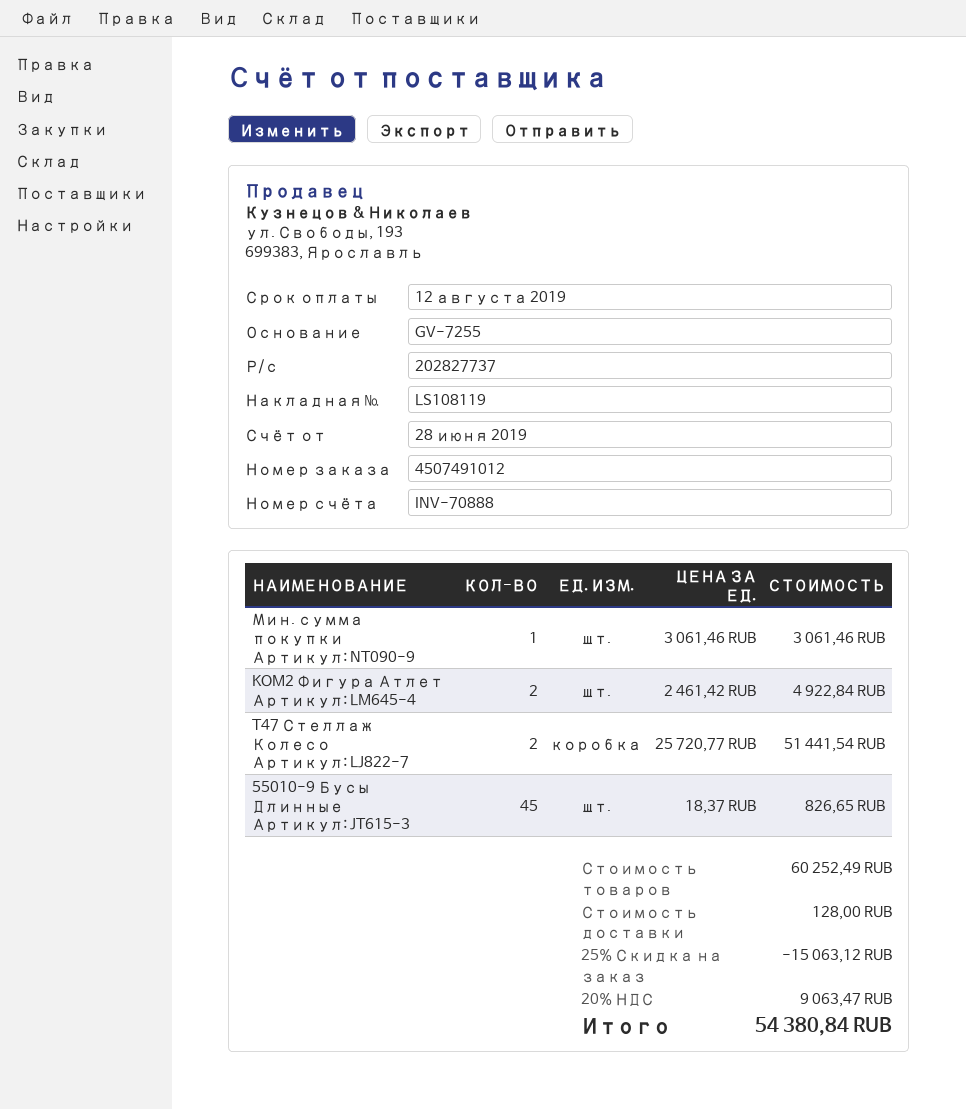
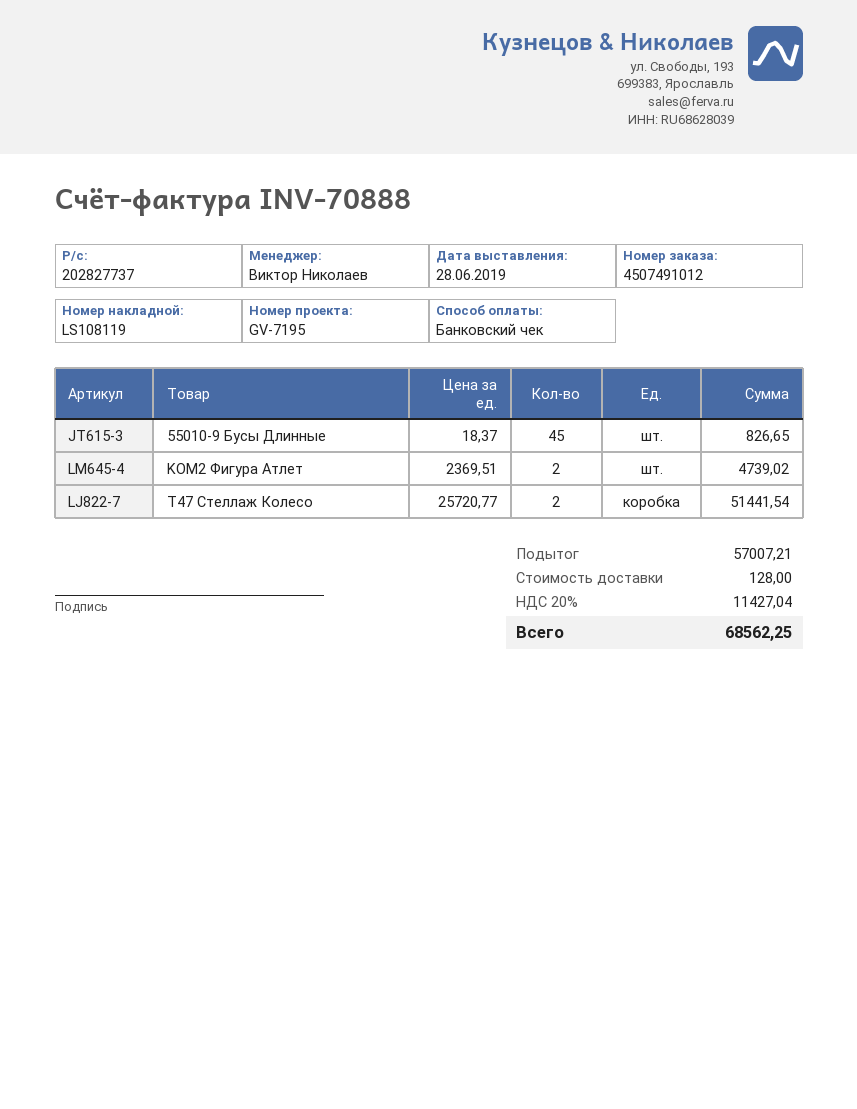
reference: GV-7255 -> GV-7195
Мин. сумма покупки: 1 x 3061.46 = 3061.46 -> none
KOM2 Фигура Атлет: 2 x 2461.42 = 4922.84 -> 2 x 2369.51 = 4739.02
subtotal: 60252.49 -> 57007.21
discount: 25% = 15063.12 -> none
tax: 20% = 9063.47 -> 20% = 11427.04
total: 54380.84 -> 68562.25

